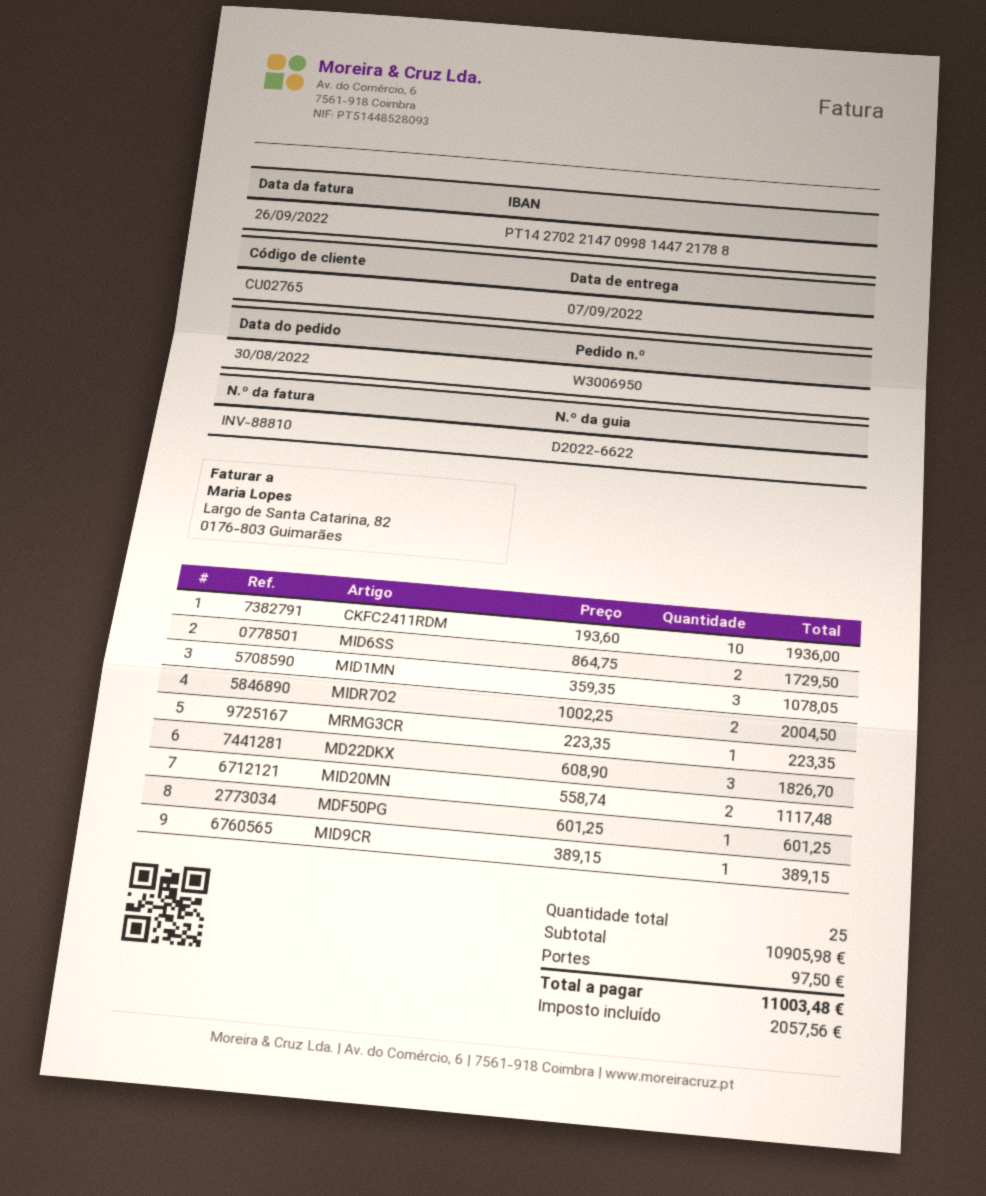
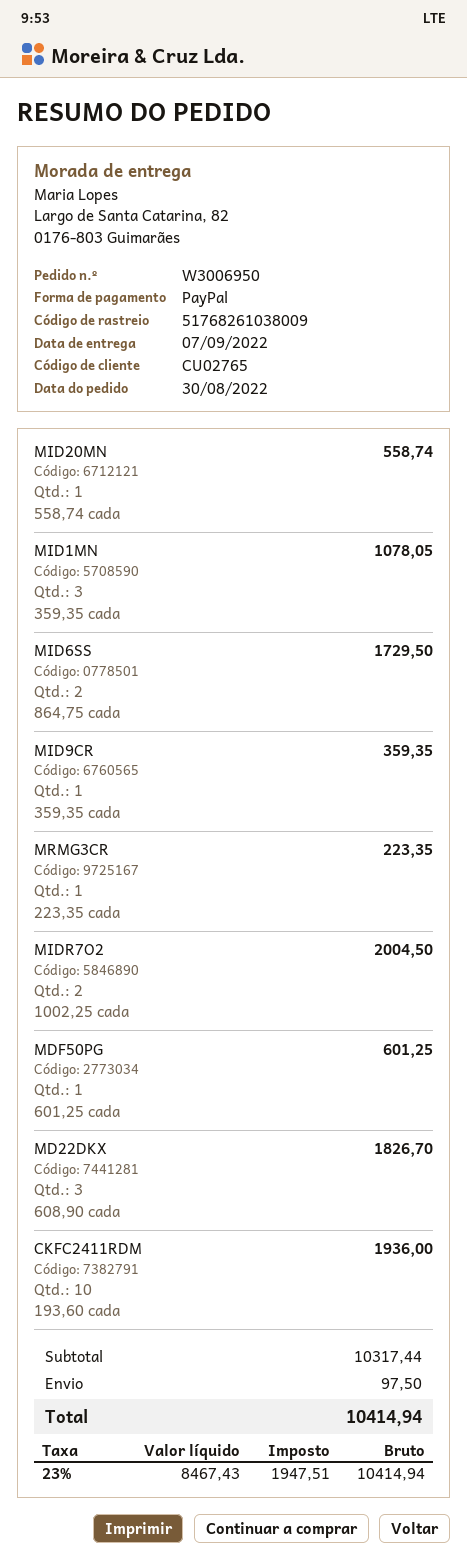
MID20MN: 2 x 558.74 = 1117.48 -> 1 x 558.74 = 558.74
MID9CR: 1 x 389.15 = 389.15 -> 1 x 359.35 = 359.35
subtotal: 10905.98 -> 10317.44
tax: 2057.56 -> 1947.51
total: 11003.48 -> 10414.94

